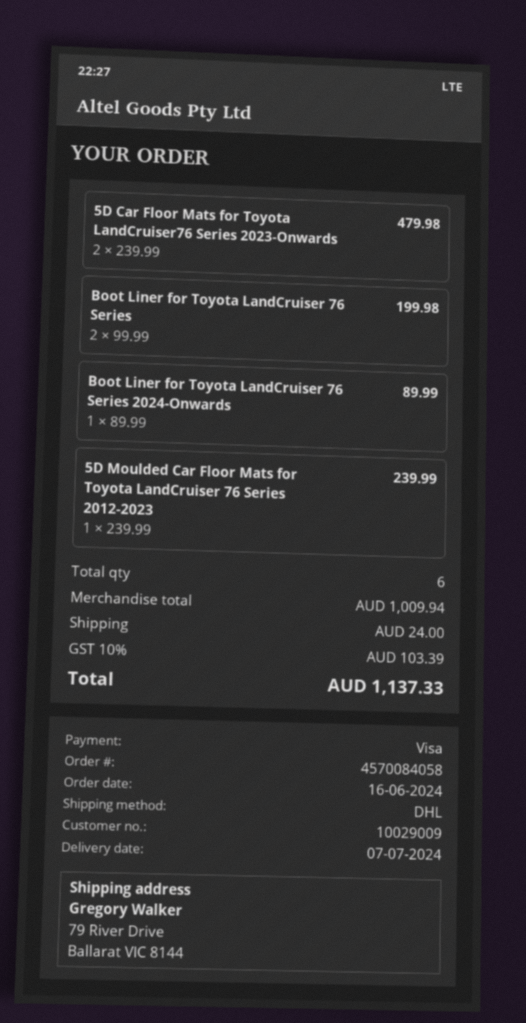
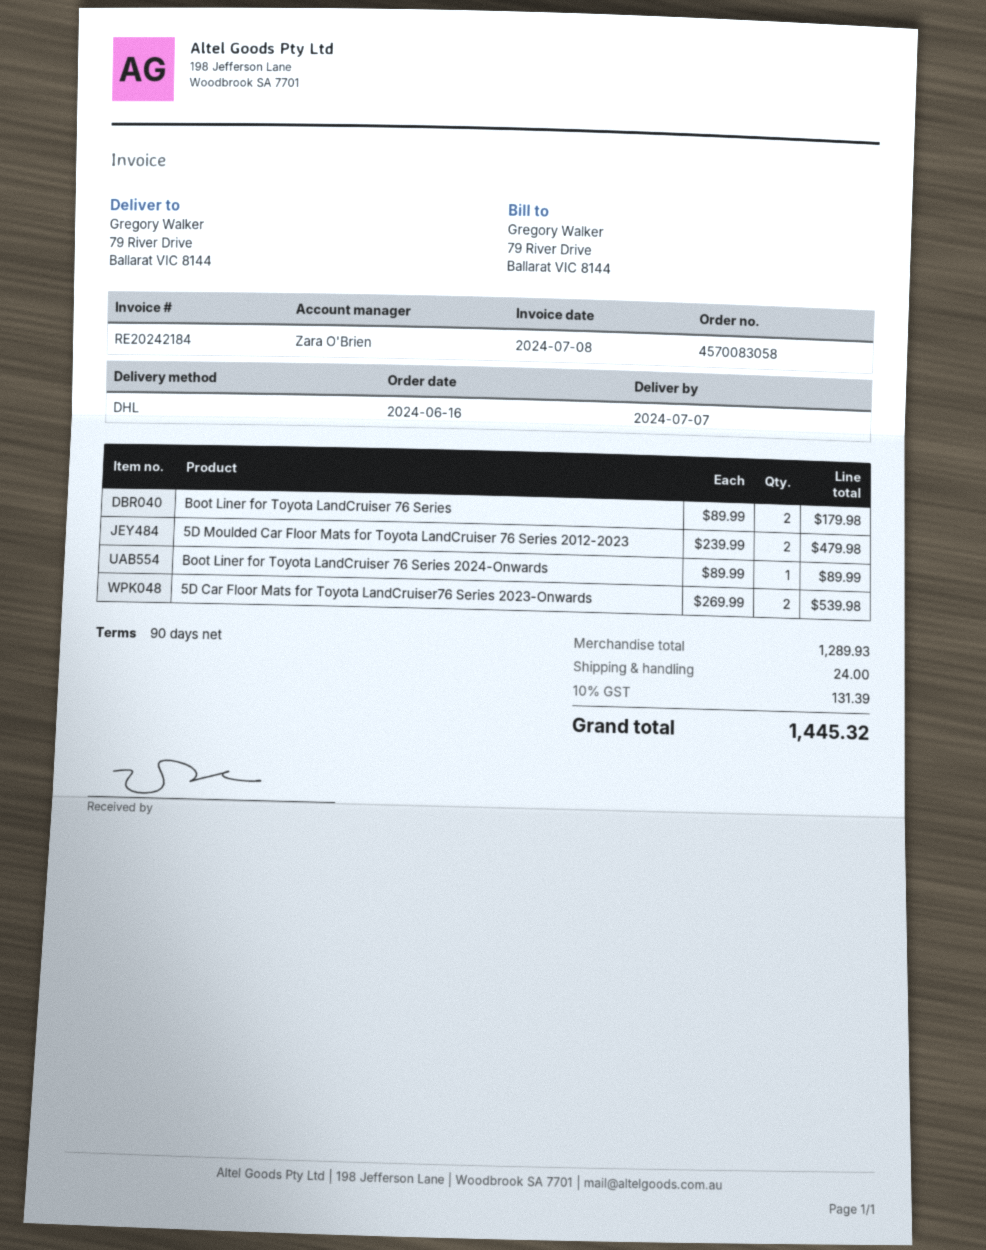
order number: 4570084058 -> 4570083058
5D Car Floor Mats for Toyota LandCruiser76 Series 2023-Onwards: 2 x 239.99 = 479.98 -> 2 x 269.99 = 539.98
Boot Liner for Toyota LandCruiser 76 Series: 2 x 99.99 = 199.98 -> 2 x 89.99 = 179.98
5D Moulded Car Floor Mats for Toyota LandCruiser 76 Series 2012-2023: 1 x 239.99 = 239.99 -> 2 x 239.99 = 479.98
subtotal: 1009.94 -> 1289.93
tax: 10% = 103.39 -> 10% = 131.39
total: 1137.33 -> 1445.32

